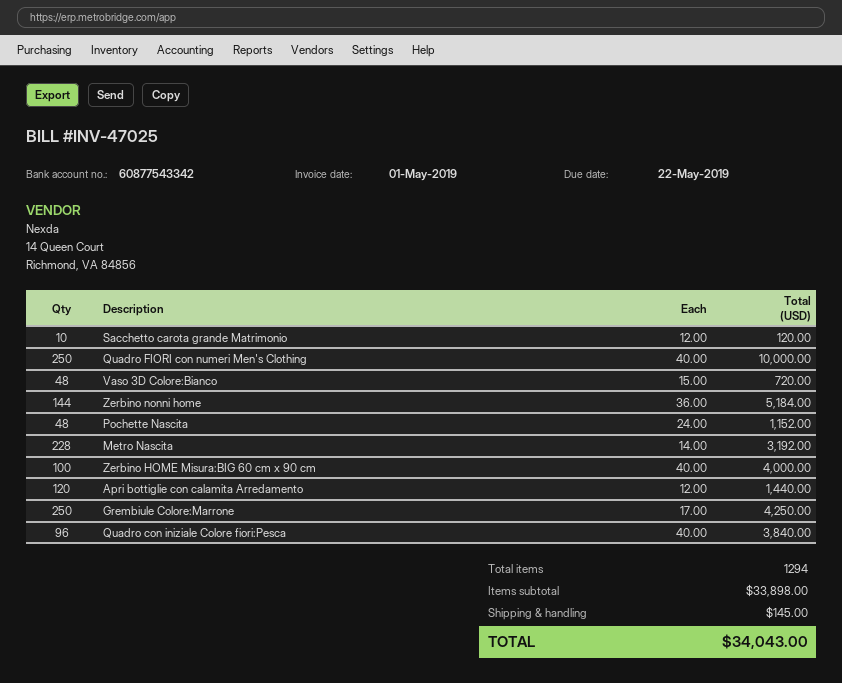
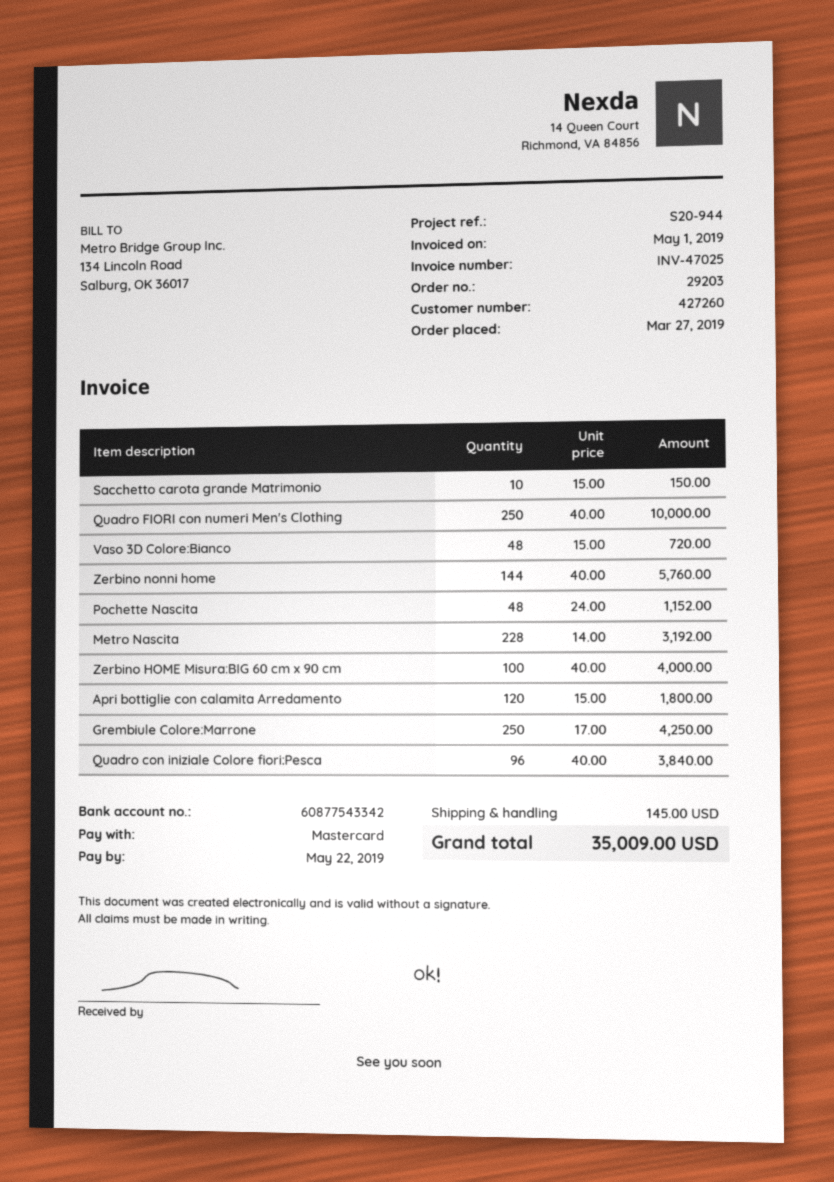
Sacchetto carota grande Matrimonio: 10 x 12.00 = 120.00 -> 10 x 15.00 = 150.00
Zerbino nonni home: 144 x 36.00 = 5184.00 -> 144 x 40.00 = 5760.00
Apri bottiglie con calamita Arredamento: 120 x 12.00 = 1440.00 -> 120 x 15.00 = 1800.00
total: 34043.00 -> 35009.00

